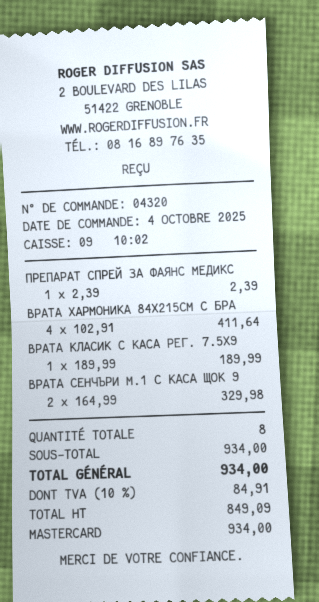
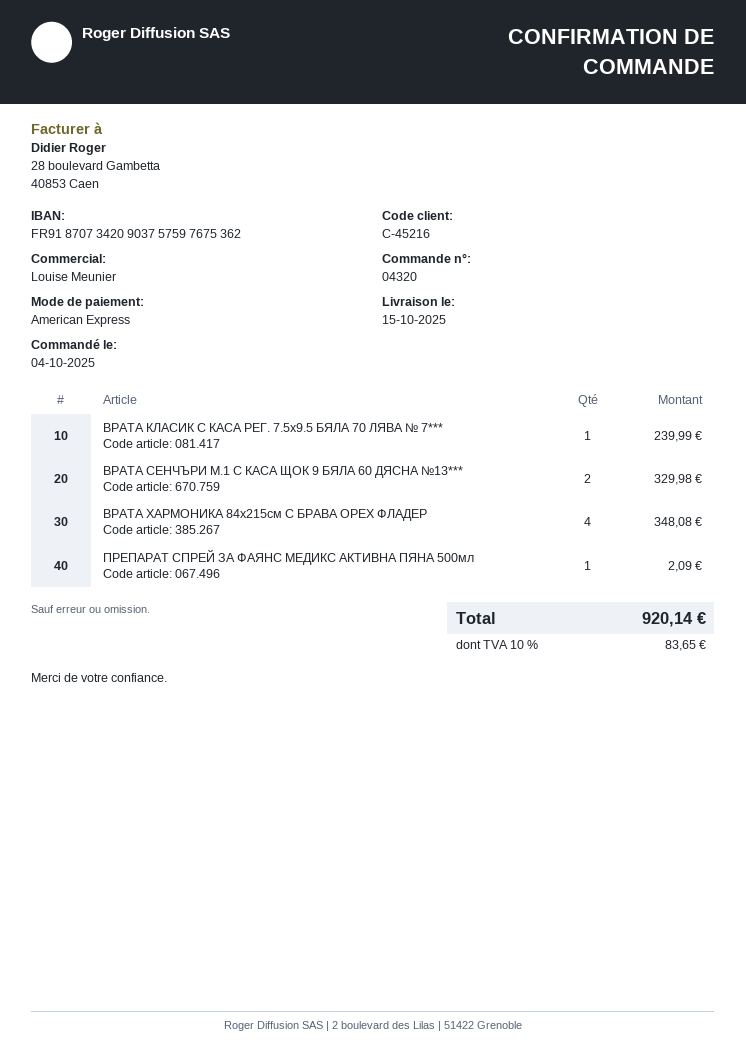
payment method: Mastercard -> American Express
ПРЕПАРАТ СПРЕЙ ЗА ФАЯНС МЕДИКС: 1 for 2.39 -> 1 for 2.09
ВРАТА ХАРМОНИКА 84Х215СМ С БРА: 4 for 411.64 -> 4 for 348.08
ВРАТА КЛАСИК С КАСА РЕГ. 7.5Х9: 1 for 189.99 -> 1 for 239.99
tax: 10% = 84.91 -> 10% = 83.65
total: 934.00 -> 920.14

